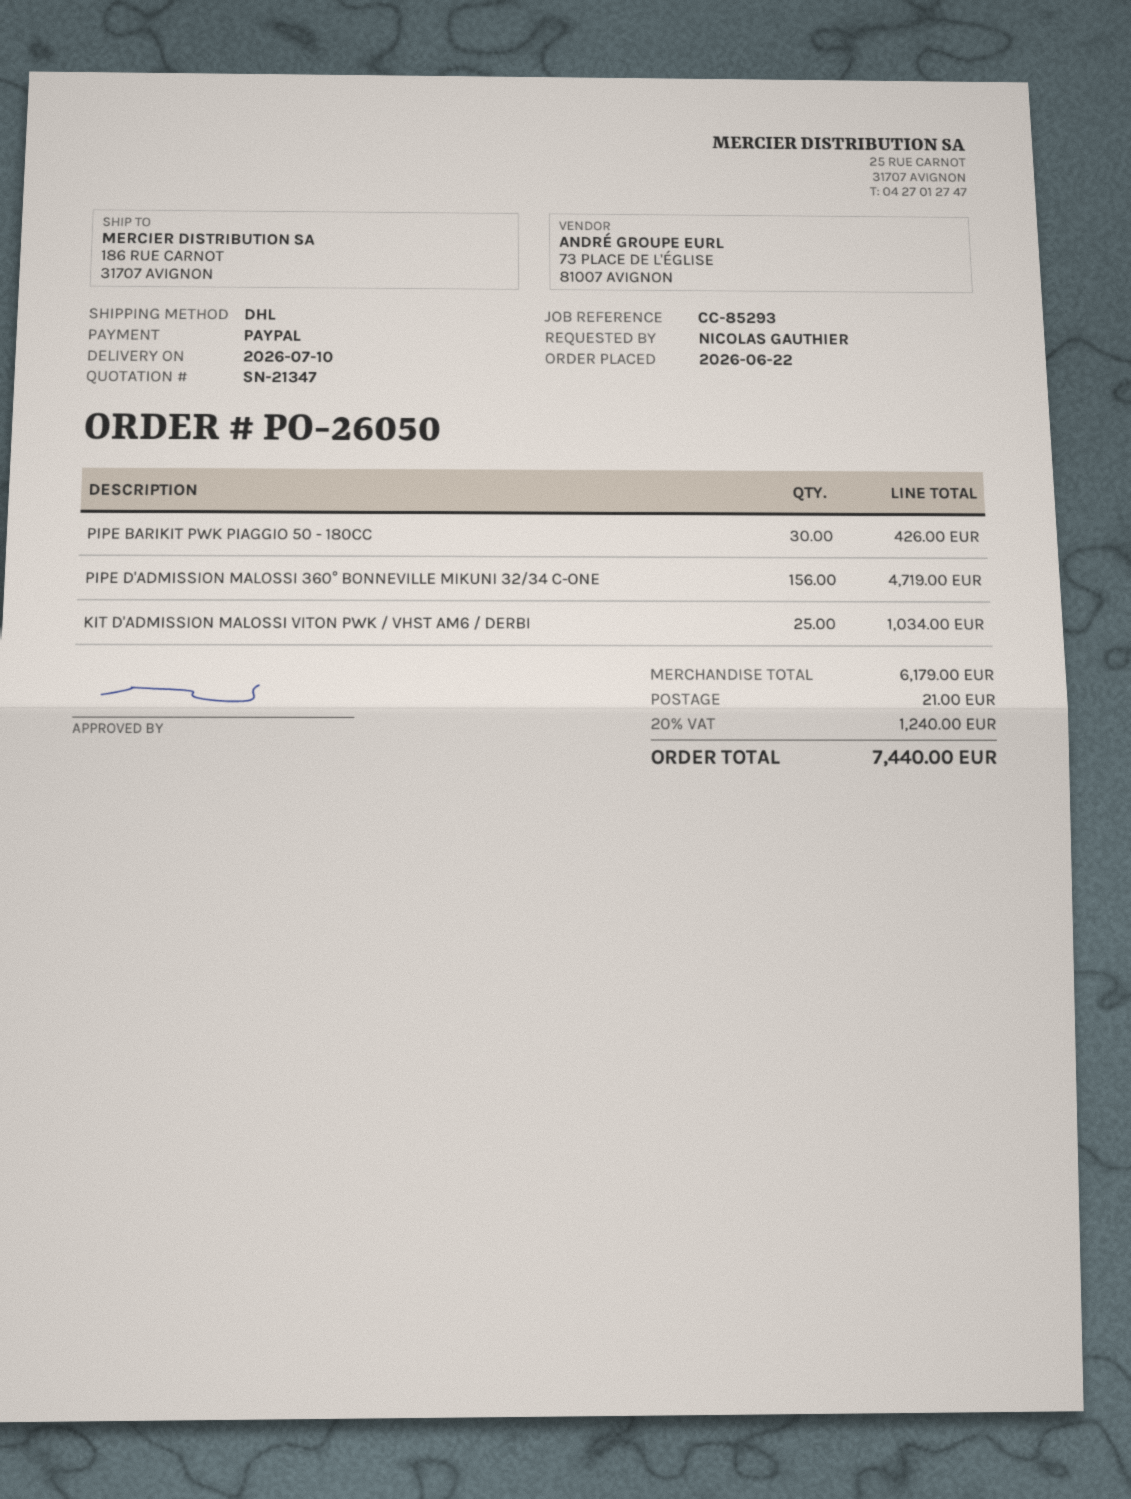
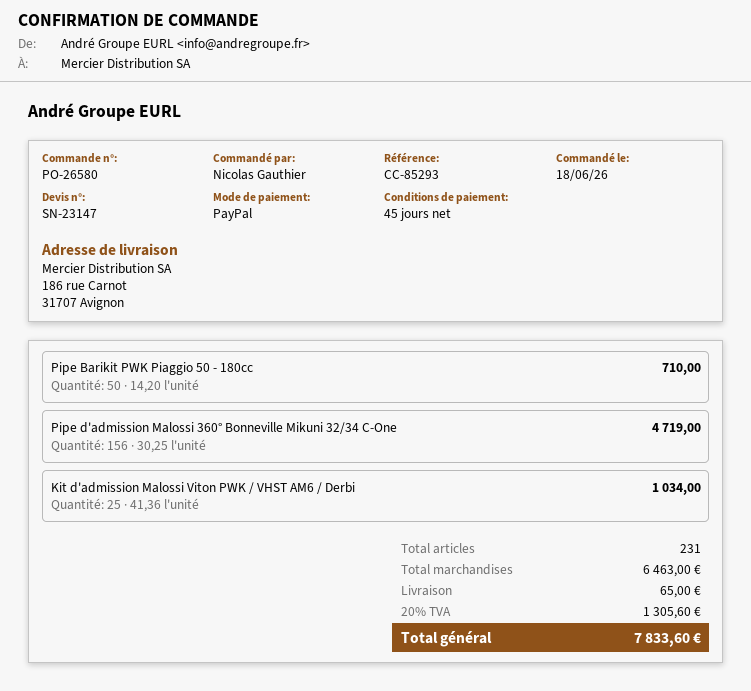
quote number: SN-21347 -> SN-23147
order number: PO-26050 -> PO-26580
order date: 2026-06-22 -> 2026-06-18
PIPE BARIKIT PWK PIAGGIO 50 - 180CC: 30 for 426.00 -> 50 for 710.00
subtotal: 6179.00 -> 6463.00
shipping: 21.00 -> 65.00
tax: 20% = 1240.00 -> 20% = 1305.60
total: 7440.00 -> 7833.60

